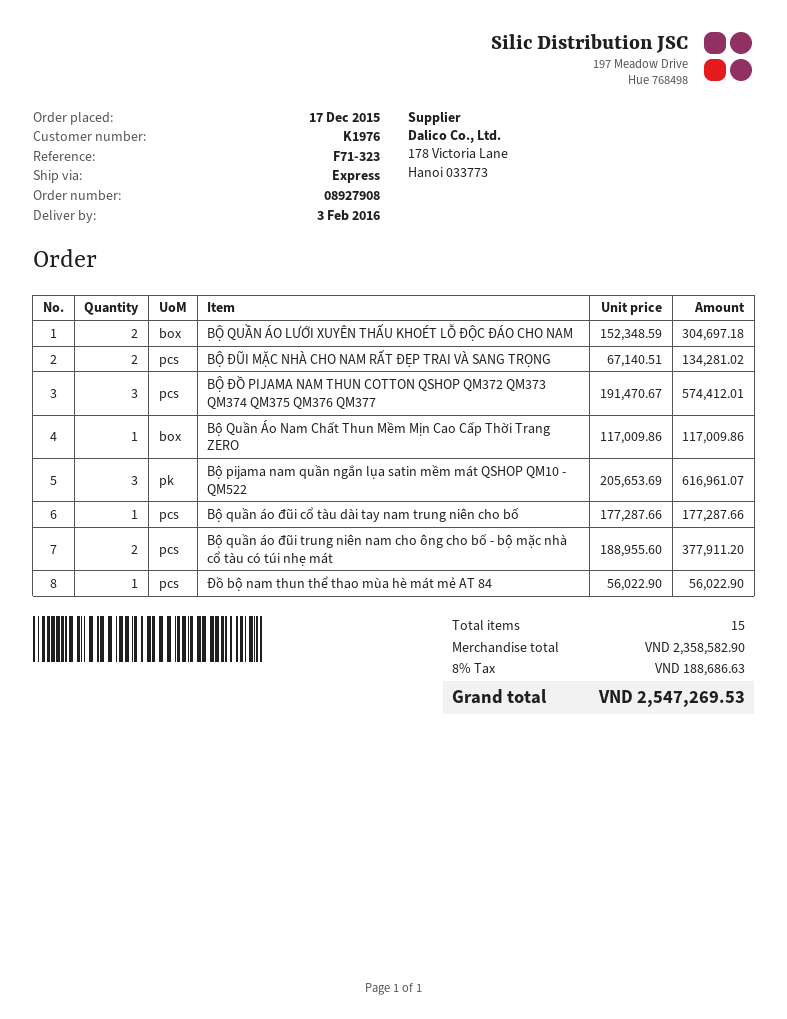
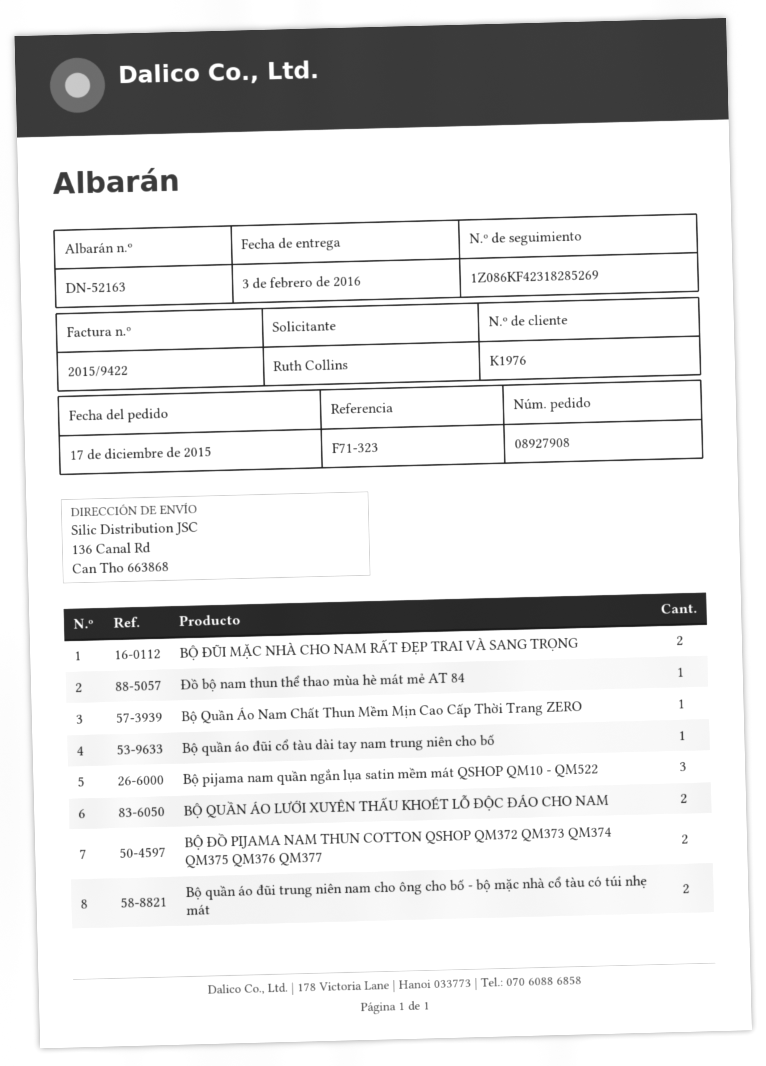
BỘ ĐỒ PIJAMA NAM THUN COTTON QSHOP QM372 QM373 QM374 QM375 QM376 QM377: 3 -> 2

